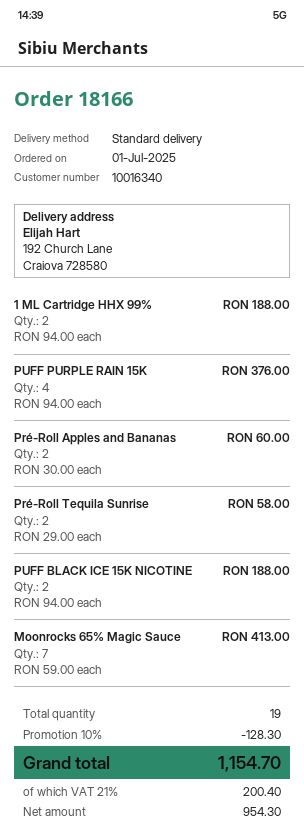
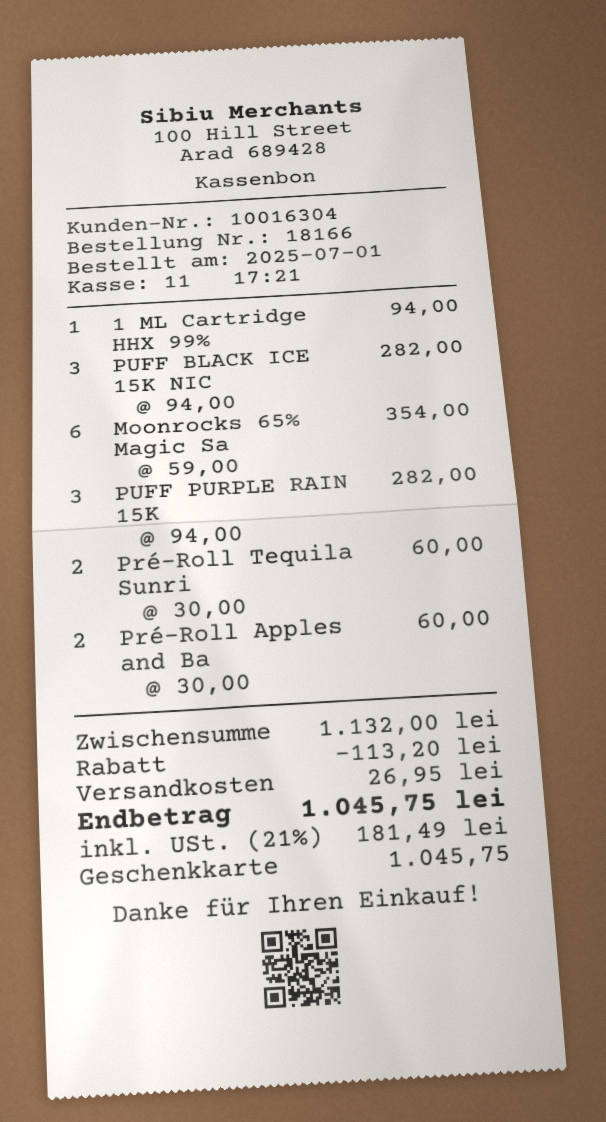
customer number: 10016340 -> 10016304
1 ML Cartridge HHX 99%: 2 x 94.00 = 188.00 -> 1 x 94.00 = 94.00
PUFF PURPLE RAIN 15K: 4 x 94.00 = 376.00 -> 3 x 94.00 = 282.00
Pré-Roll Tequila Sunrise: 2 x 29.00 = 58.00 -> 2 x 30.00 = 60.00
PUFF BLACK ICE 15K NICOTINE: 2 x 94.00 = 188.00 -> 3 x 94.00 = 282.00
Moonrocks 65% Magic Sauce: 7 x 59.00 = 413.00 -> 6 x 59.00 = 354.00
discount: 128.30 -> 113.20
shipping: none -> 26.95
tax: 21% = 200.40 -> 21% = 181.49
total: 1154.70 -> 1045.75

